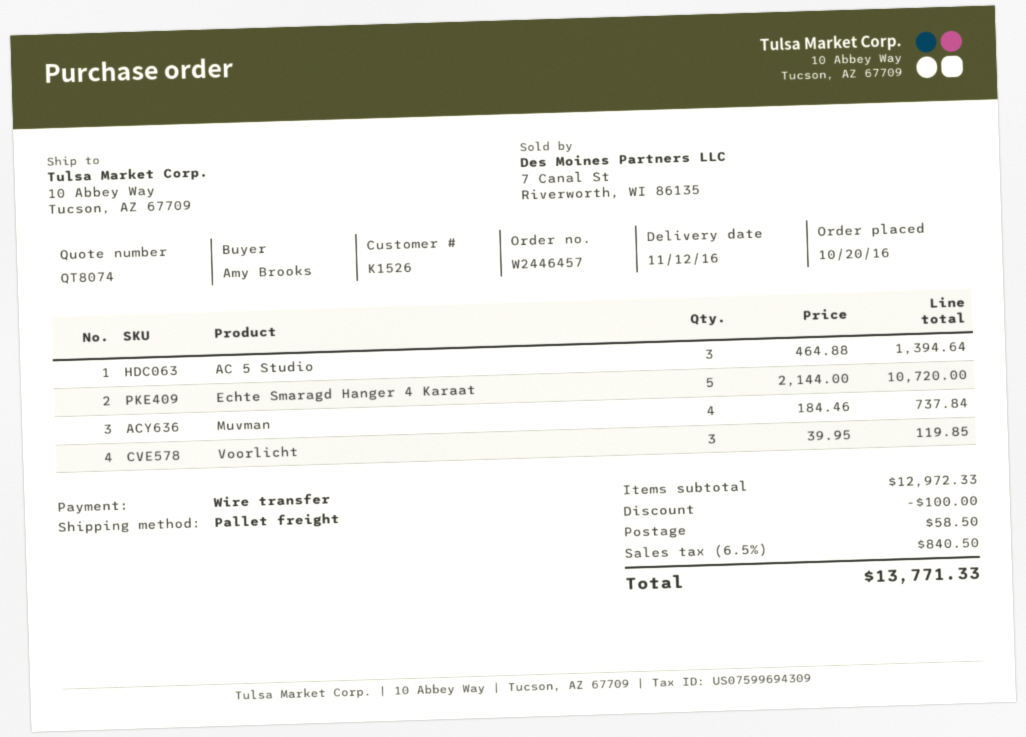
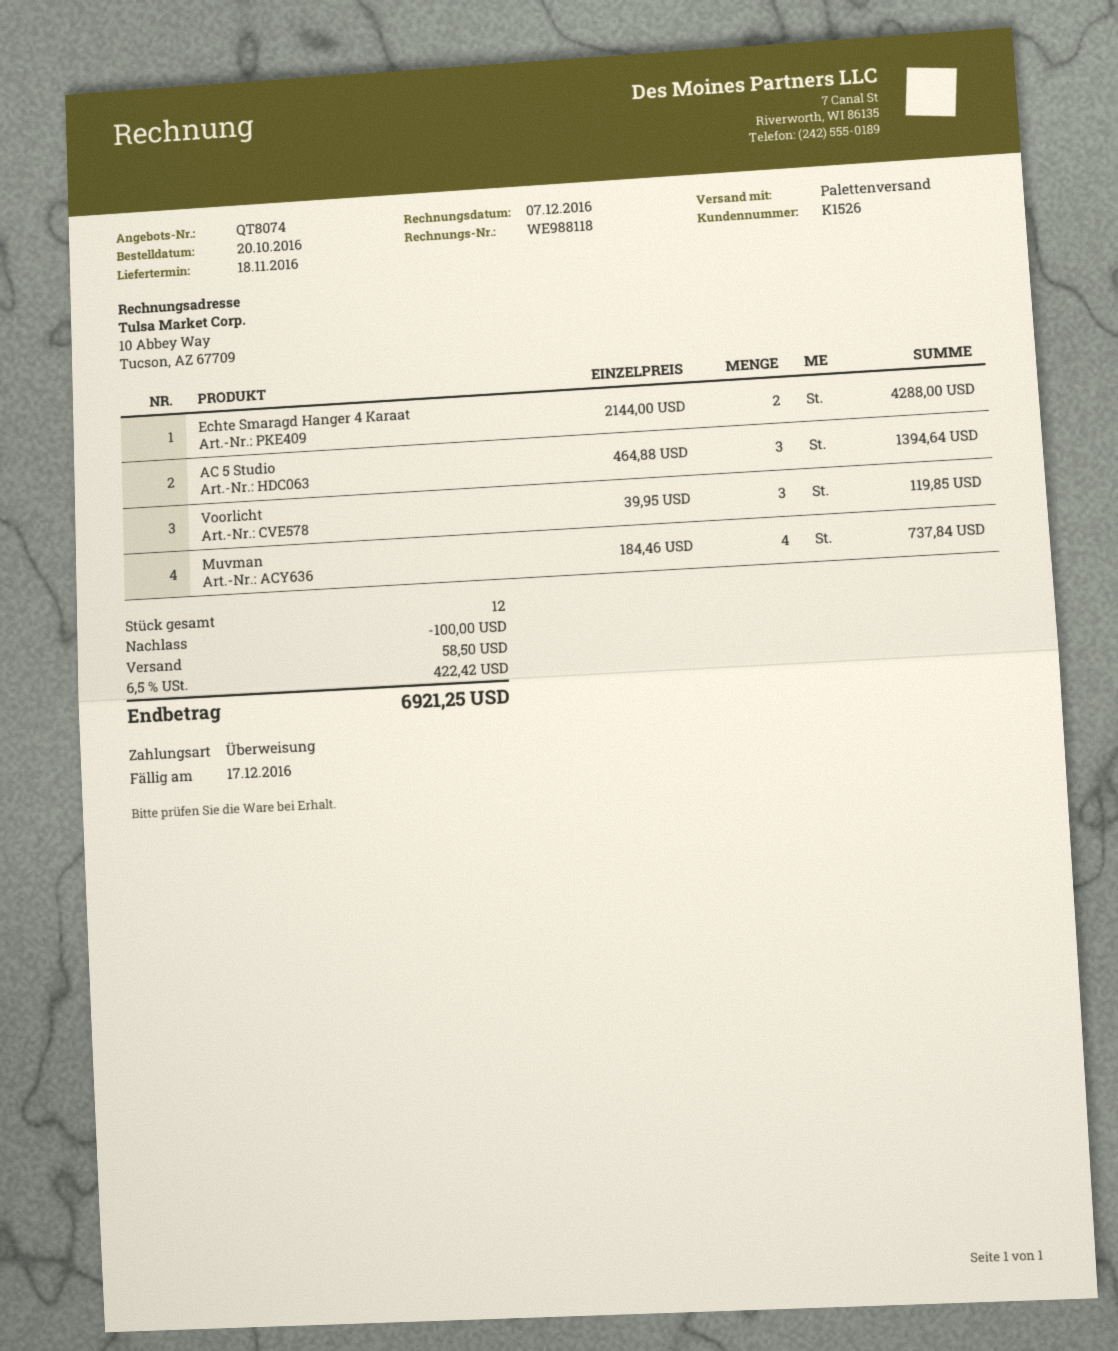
delivery date: 2016-11-12 -> 2016-11-18
Echte Smaragd Hanger 4 Karaat: 5 x 2144.00 = 10720.00 -> 2 x 2144.00 = 4288.00
tax: 6.5% = 840.50 -> 6.5% = 422.42
total: 13771.33 -> 6921.25

